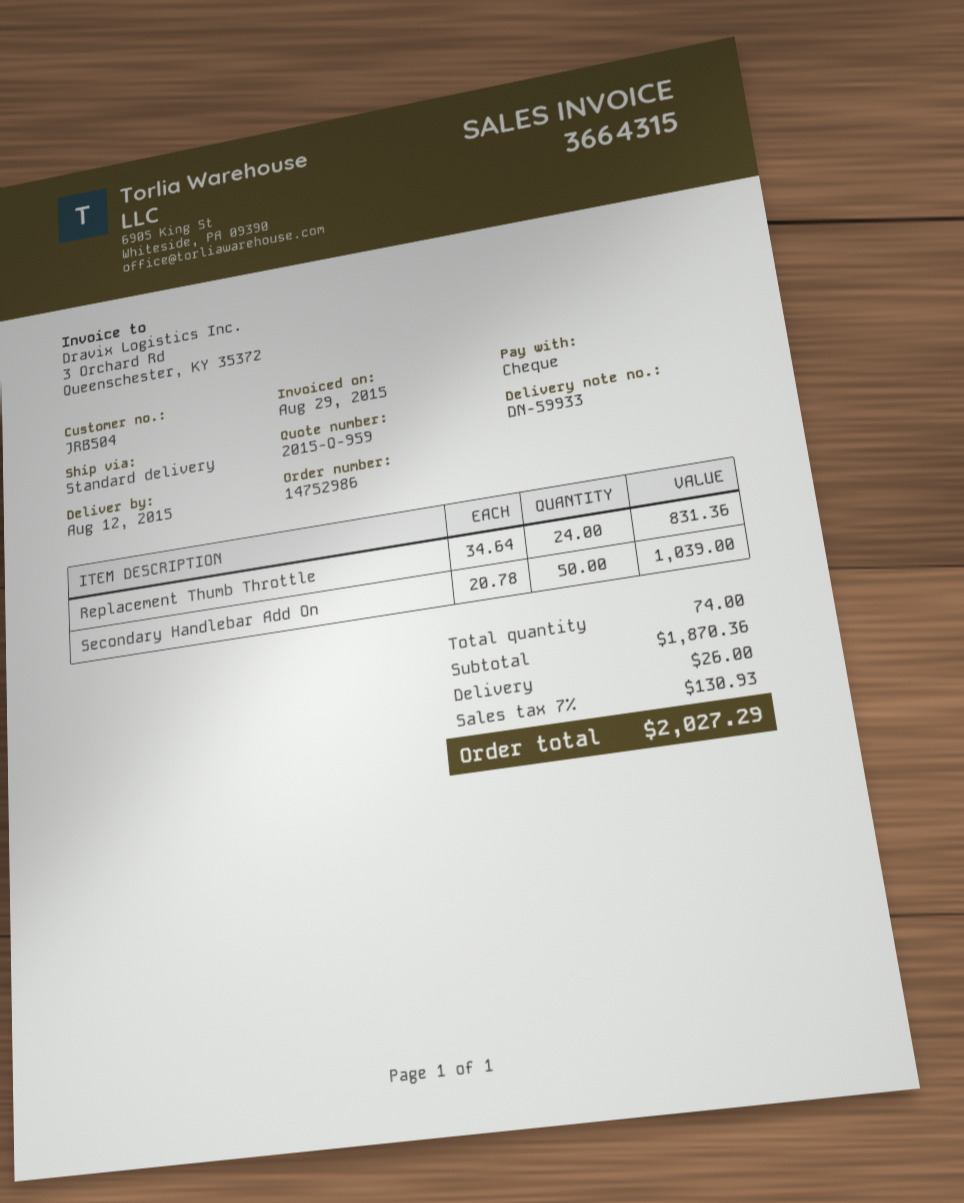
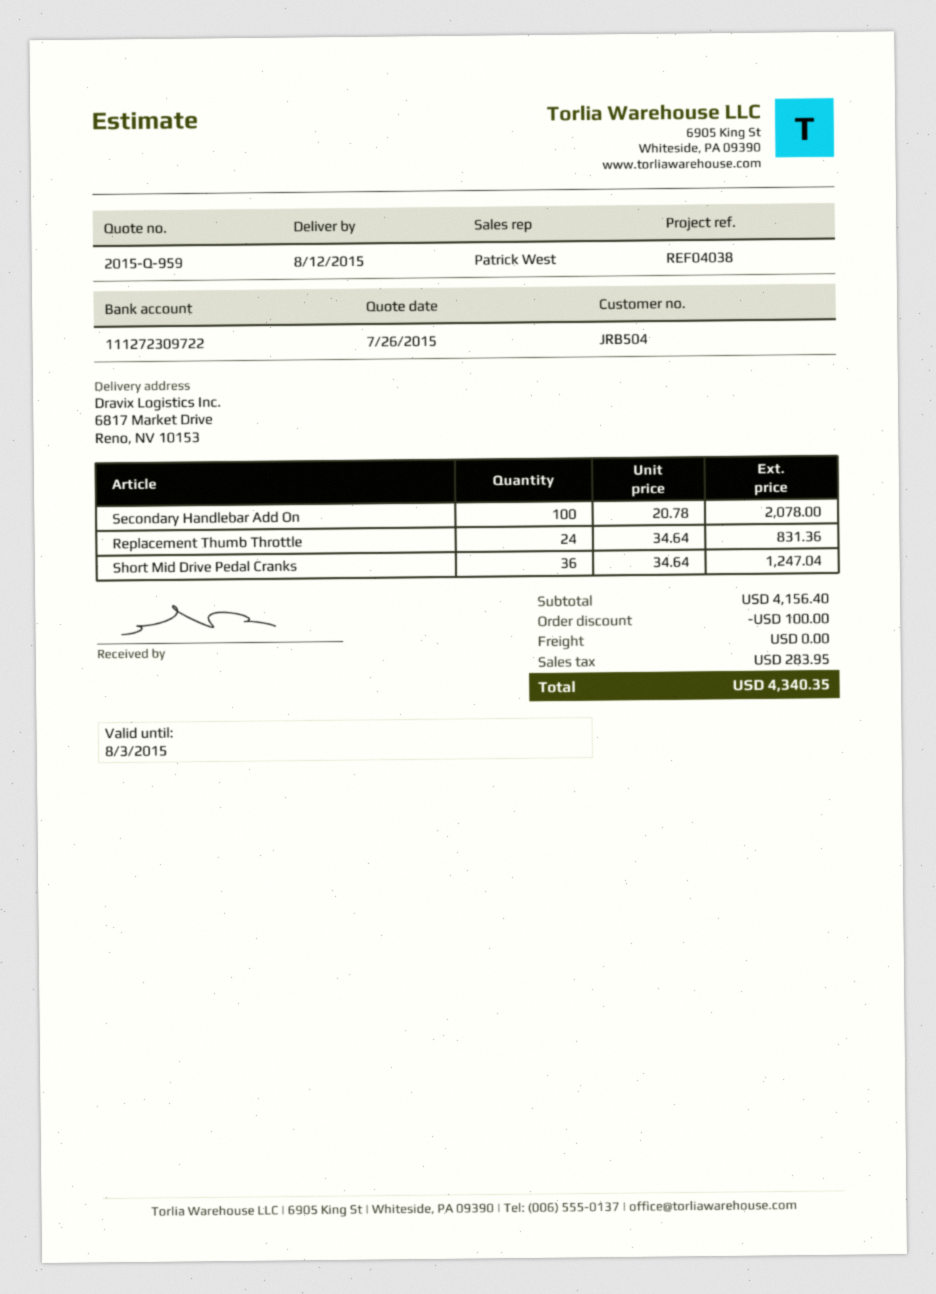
Secondary Handlebar Add On: 50 x 20.78 = 1039.00 -> 100 x 20.78 = 2078.00
Short Mid Drive Pedal Cranks: none -> 36 x 34.64 = 1247.04
subtotal: 1870.36 -> 4156.40
discount: none -> 100.00
shipping: 26.00 -> 0.00
tax: 130.93 -> 283.95
total: 2027.29 -> 4340.35

